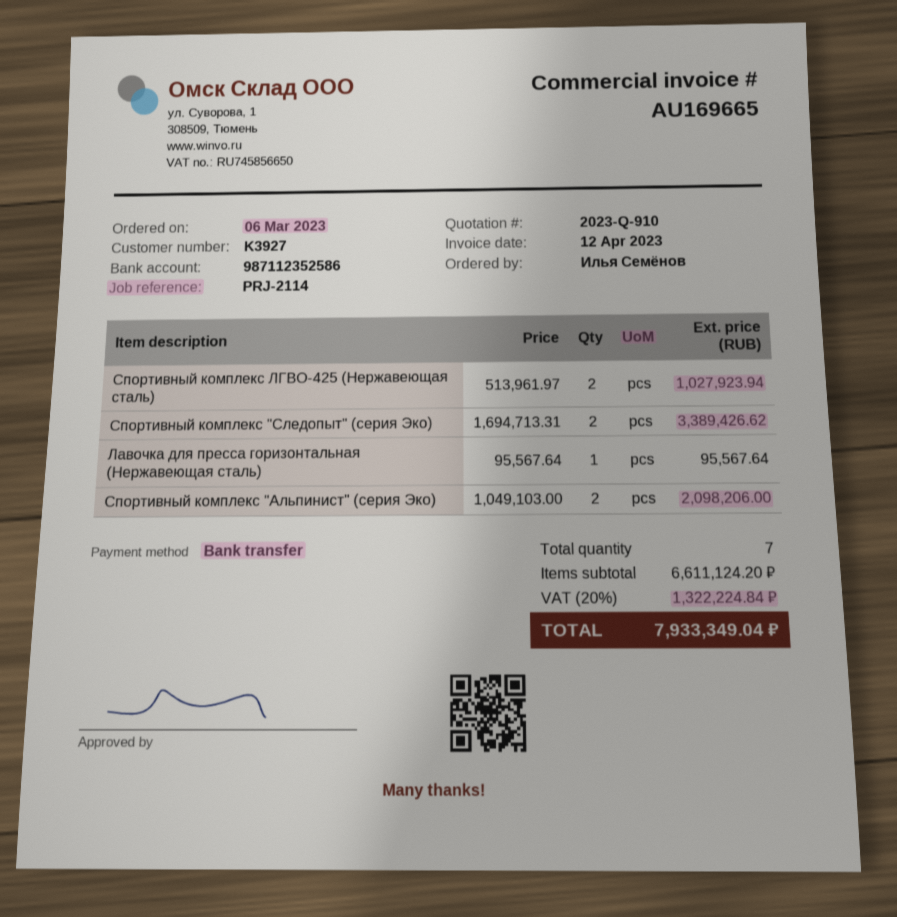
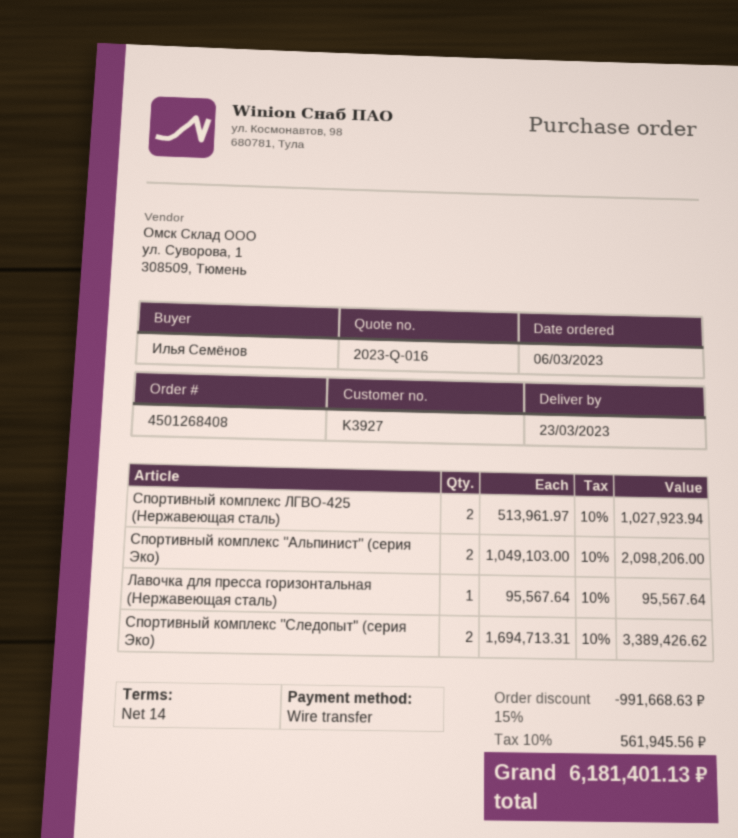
quote number: 2023-Q-910 -> 2023-Q-016
discount: none -> 15% = 991668.63
tax: 20% = 1322224.84 -> 10% = 561945.56
total: 7933349.04 -> 6181401.13

